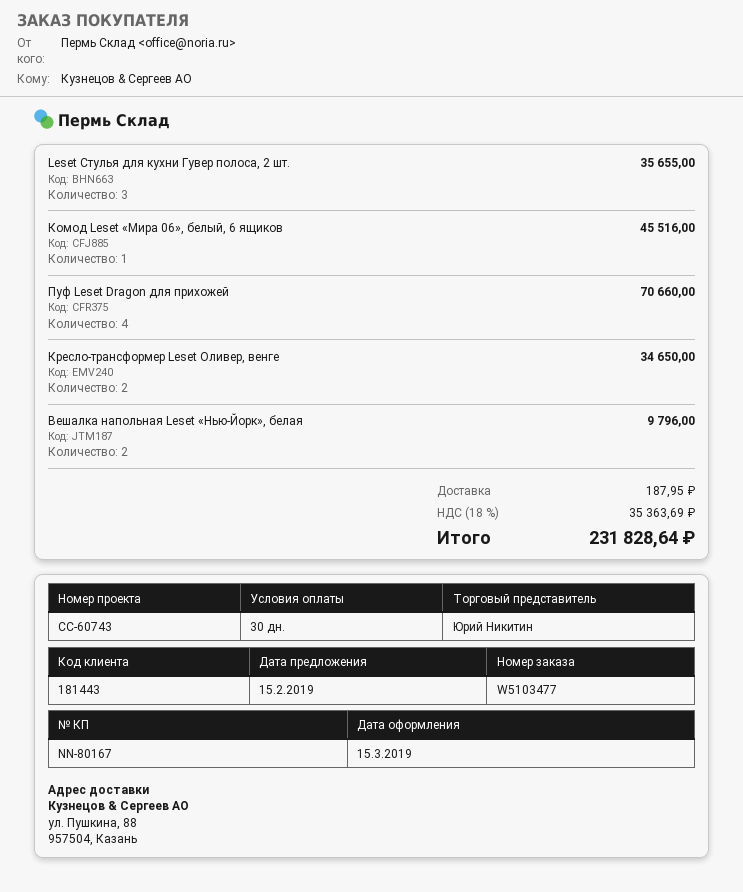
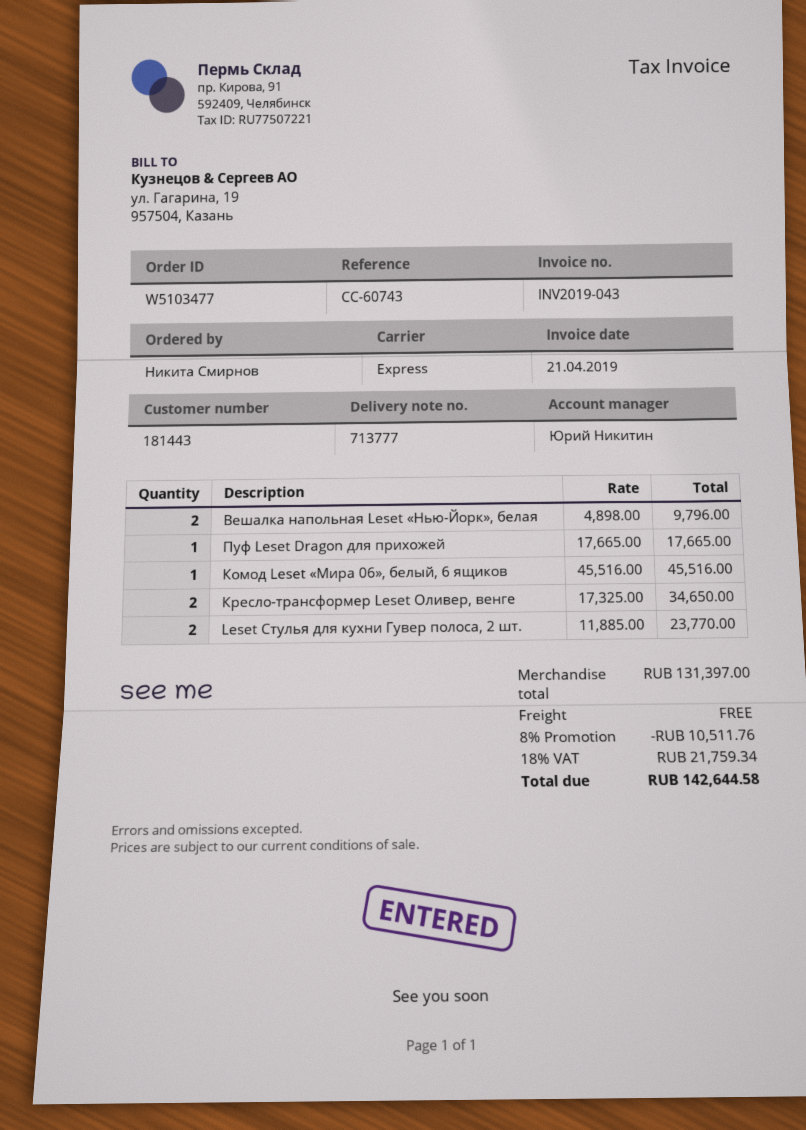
Leset Стулья для кухни Гувер полоса, 2 шт.: 3 for 35655.00 -> 2 for 23770.00
Пуф Leset Dragon для прихожей: 4 for 70660.00 -> 1 for 17665.00
discount: none -> 8% = 10511.76
shipping: 187.95 -> 0.00
tax: 18% = 35363.69 -> 18% = 21759.34
total: 231828.64 -> 142644.58

